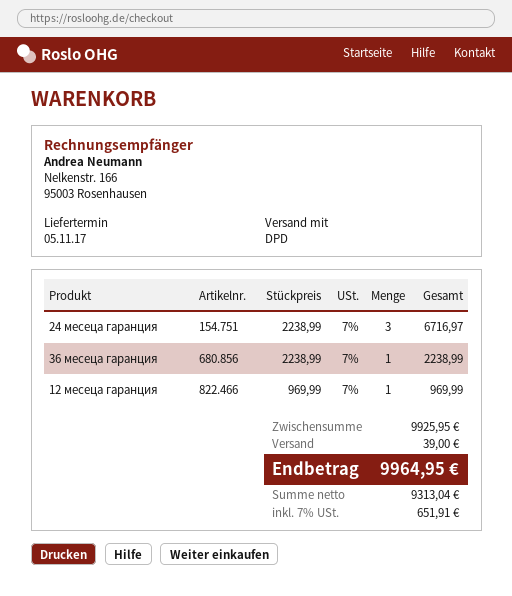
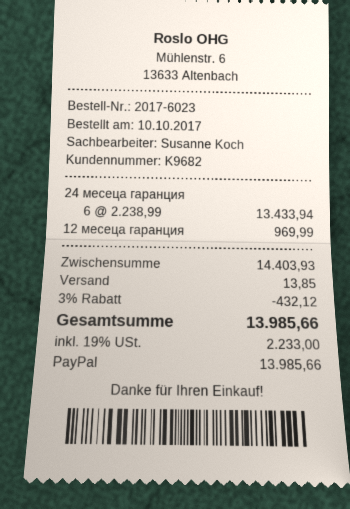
24 месеца гаранция: 3 x 2238.99 = 6716.97 -> 6 x 2238.99 = 13433.94
36 месеца гаранция: 1 x 2238.99 = 2238.99 -> none
subtotal: 9925.95 -> 14403.93
discount: none -> 3% = 432.12
shipping: 39.00 -> 13.85
tax: 7% = 651.91 -> 19% = 2233.00
total: 9964.95 -> 13985.66

